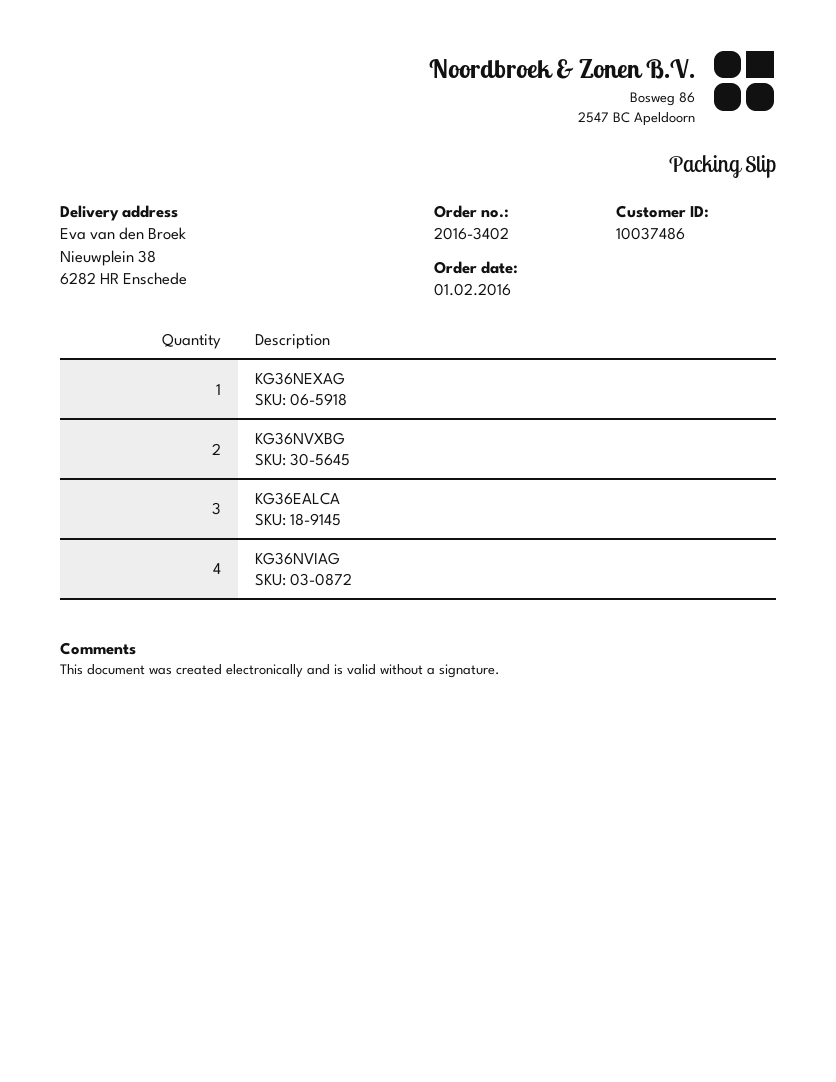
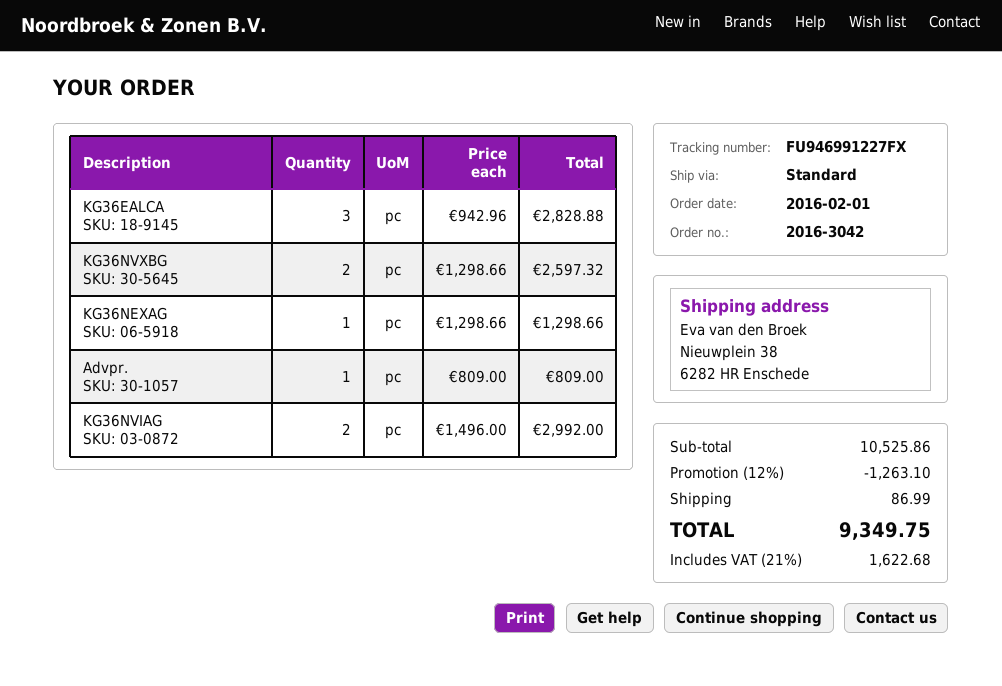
order number: 2016-3402 -> 2016-3042
KG36NVIAG: 4 -> 2
Advpr.: none -> 1

